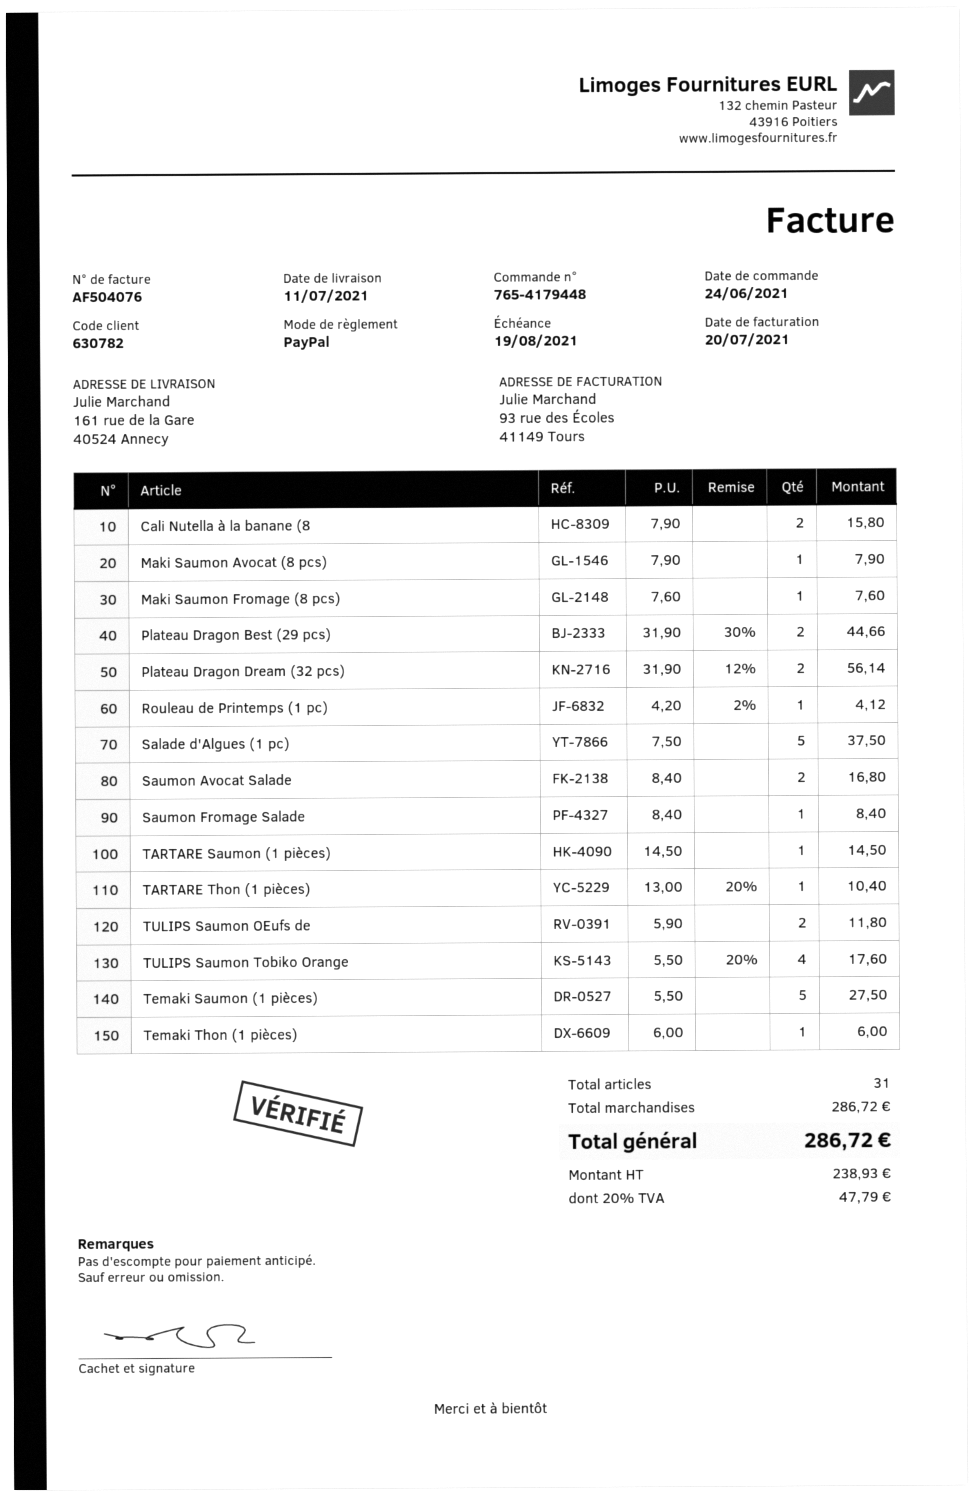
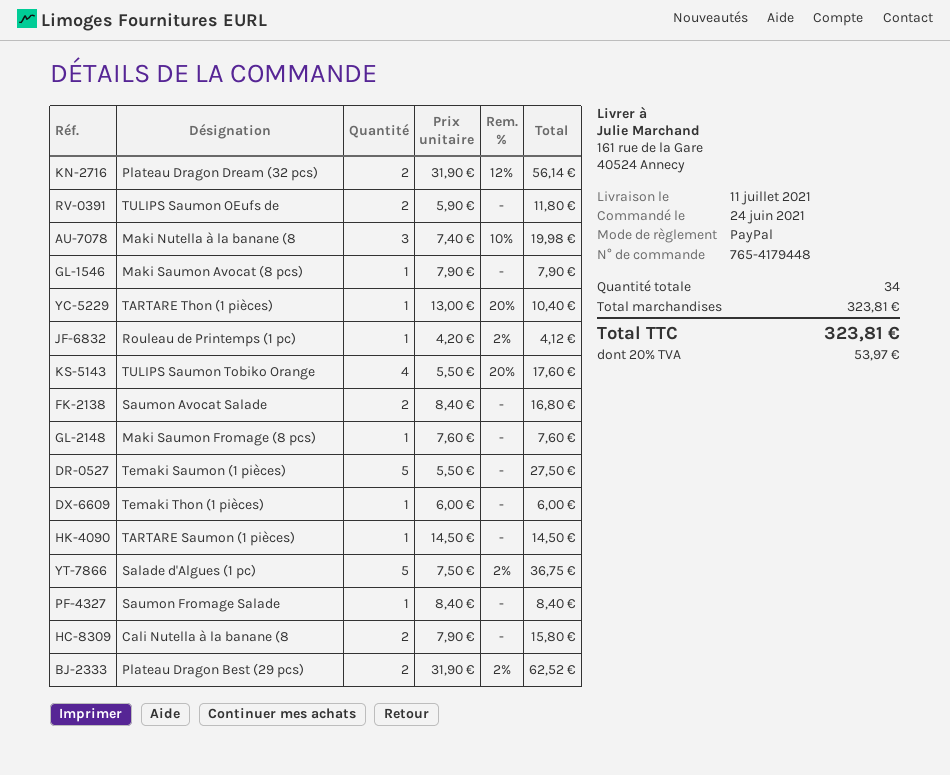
Plateau Dragon Best (29 pcs): 2 x 31.90 - 30% = 44.66 -> 2 x 31.90 - 2% = 62.52
Salade d'Algues (1 pc): 5 x 7.50 = 37.50 -> 5 x 7.50 - 2% = 36.75
Maki Nutella à la banane (8: none -> 3 x 7.40 - 10% = 19.98
total quantity: 31 -> 34
subtotal: 286.72 -> 323.81
tax: 20% = 47.79 -> 20% = 53.97
total: 286.72 -> 323.81

